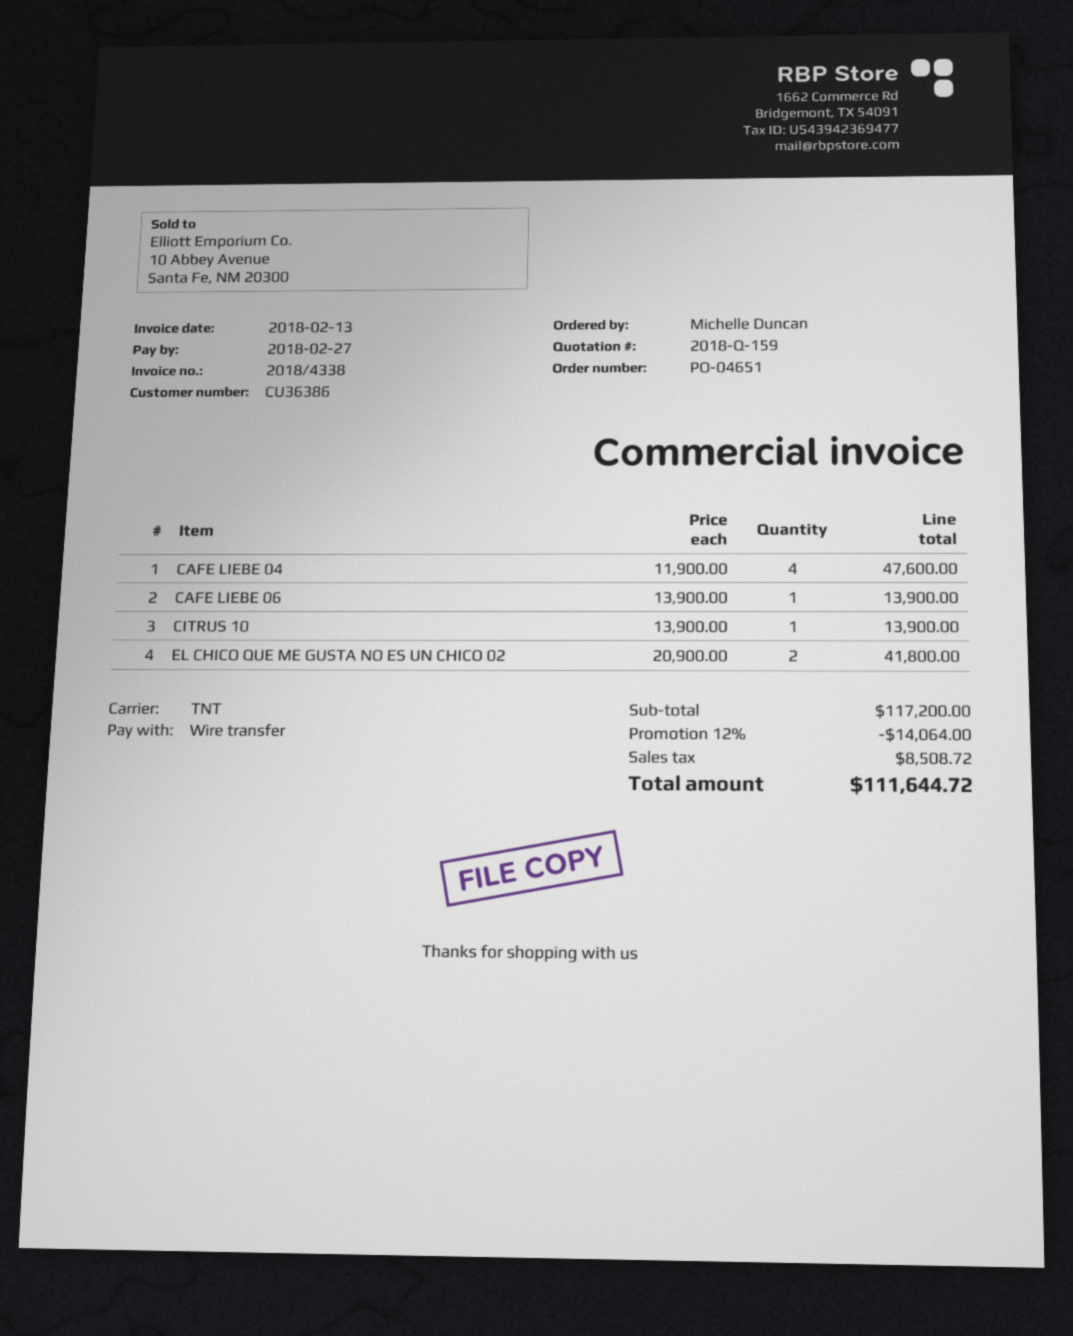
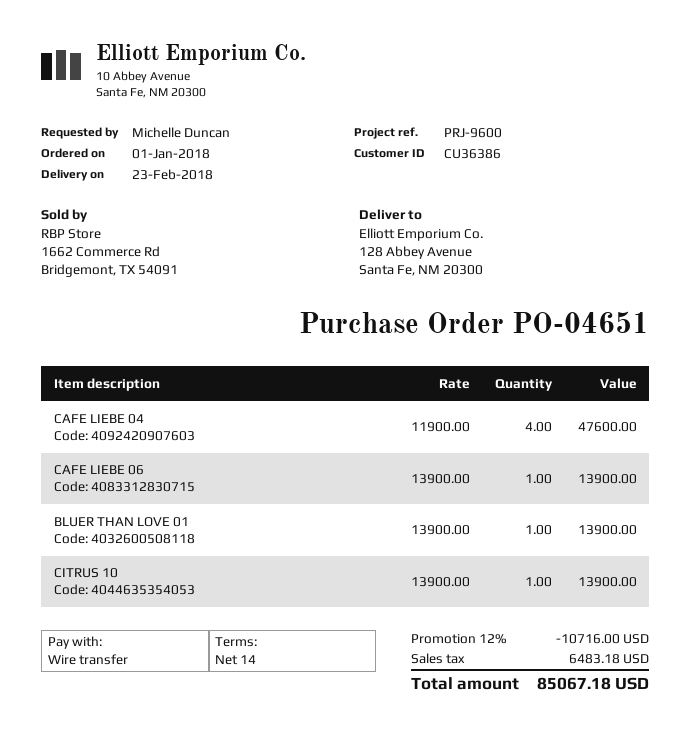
EL CHICO QUE ME GUSTA NO ES UN CHICO 02: 2 x 20900.00 = 41800.00 -> none
BLUER THAN LOVE 01: none -> 1 x 13900.00 = 13900.00
discount: 12% = 14064.00 -> 12% = 10716.00
tax: 8508.72 -> 6483.18
total: 111644.72 -> 85067.18

